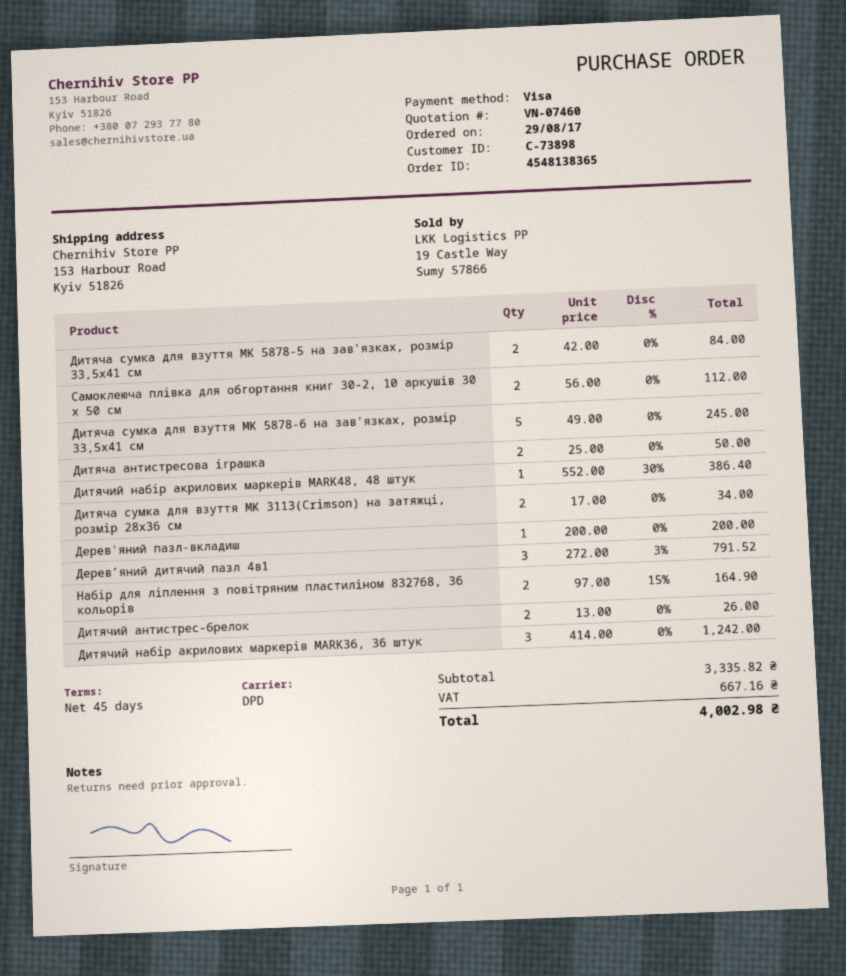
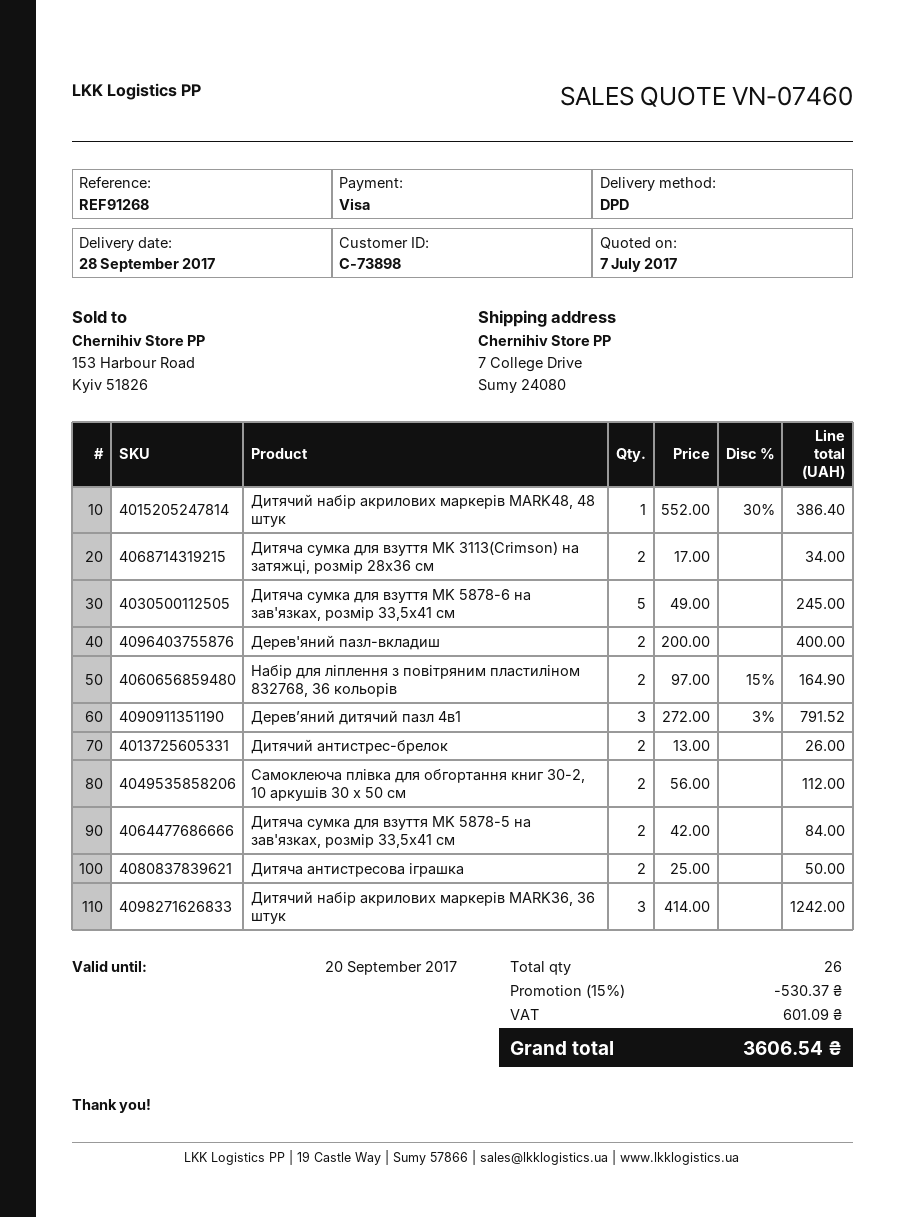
ship to: 153 Harbour Road, Kyiv 51826 -> 7 College Drive, Sumy 24080
Дерев'яний пазл-вкладиш: 1 x 200.00 = 200.00 -> 2 x 200.00 = 400.00
discount: none -> 15% = 530.37
tax: 667.16 -> 601.09
total: 4002.98 -> 3606.54

